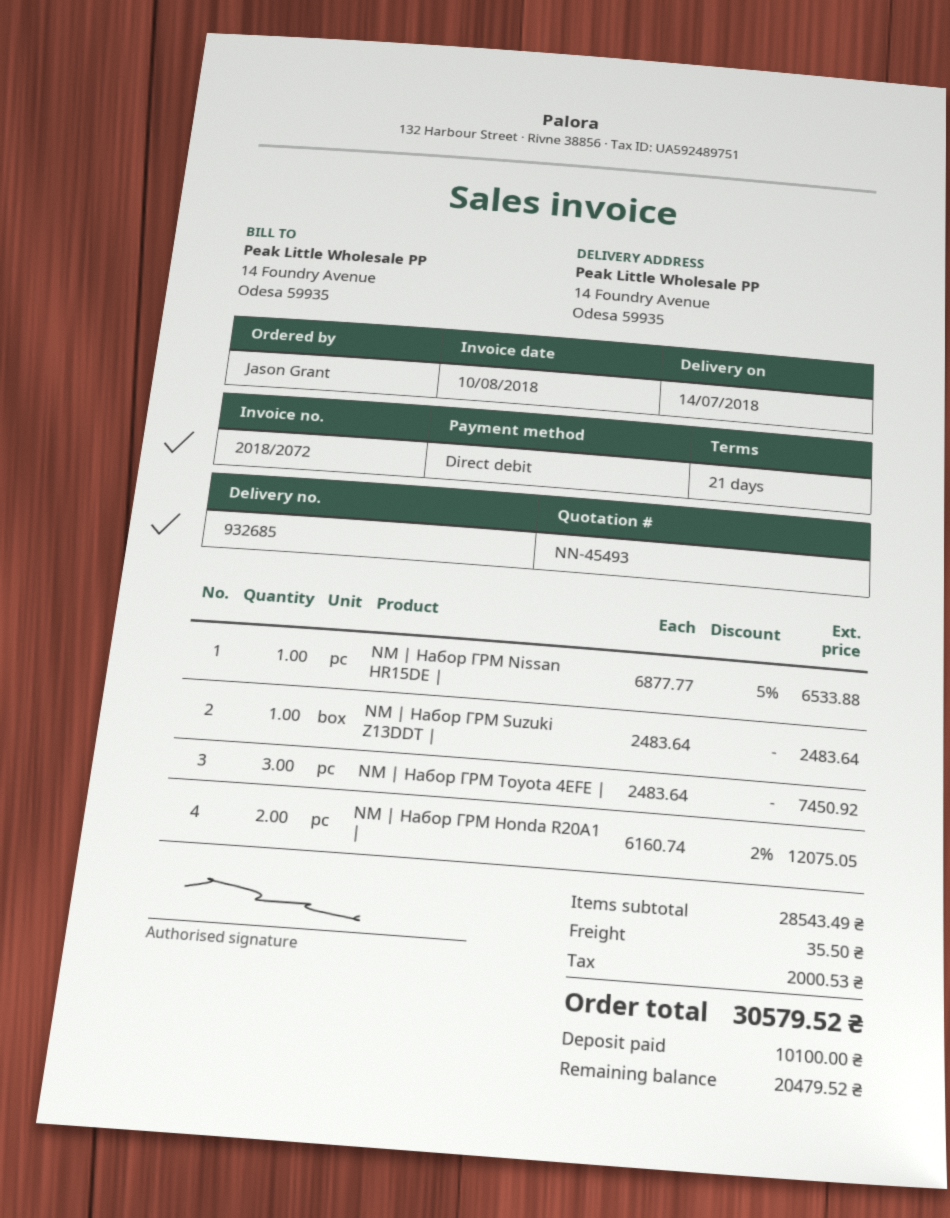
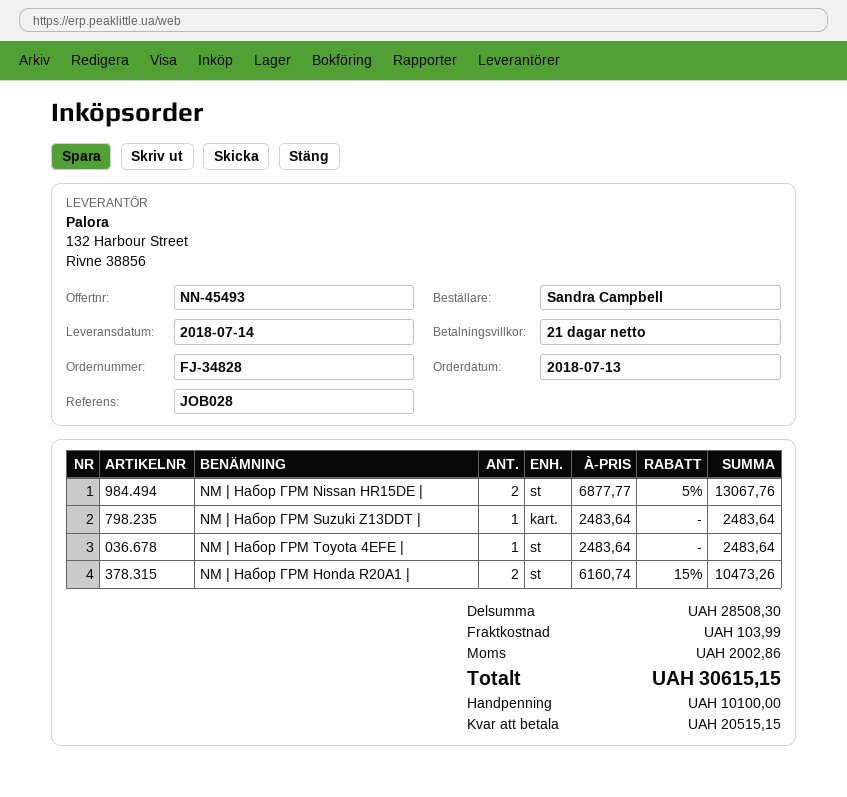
ordered by: Jason Grant -> Sandra Campbell
NM | Набор ГРМ Nissan HR15DE |: 1 x 6877.77 - 5% = 6533.88 -> 2 x 6877.77 - 5% = 13067.76
NM | Набор ГРМ Toyota 4EFE |: 3 x 2483.64 = 7450.92 -> 1 x 2483.64 = 2483.64
NM | Набор ГРМ Honda R20A1 |: 2 x 6160.74 - 2% = 12075.05 -> 2 x 6160.74 - 15% = 10473.26
subtotal: 28543.49 -> 28508.30
shipping: 35.50 -> 103.99
tax: 2000.53 -> 2002.86
total: 30579.52 -> 30615.15
balance: 20479.52 -> 20515.15

